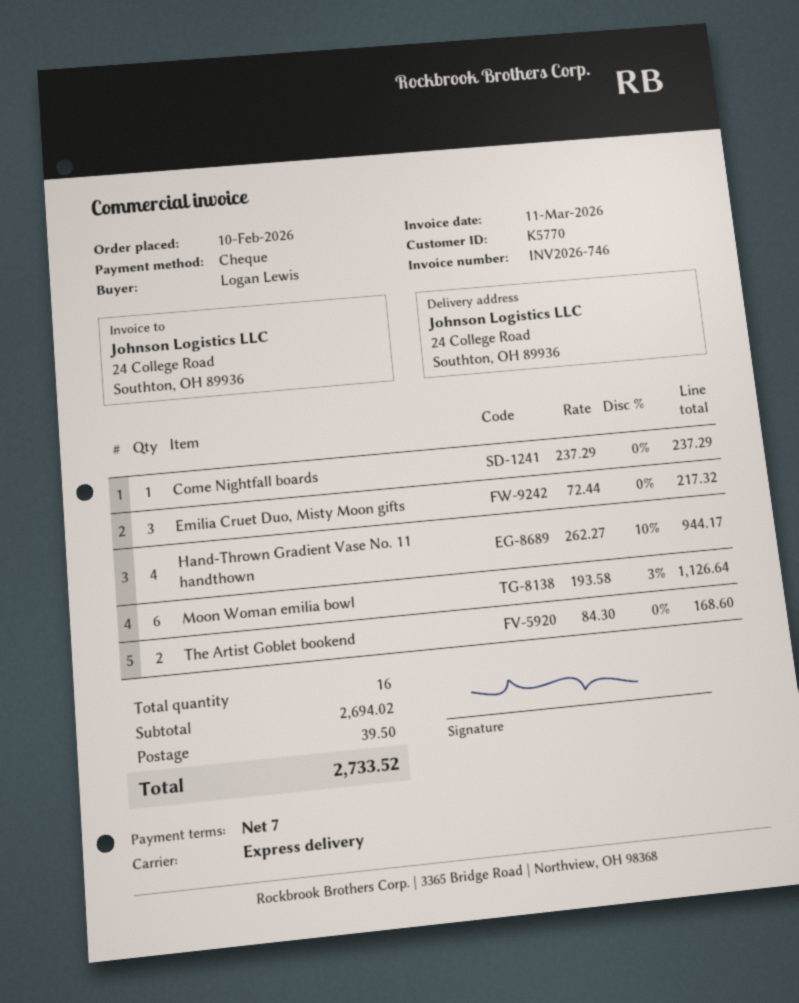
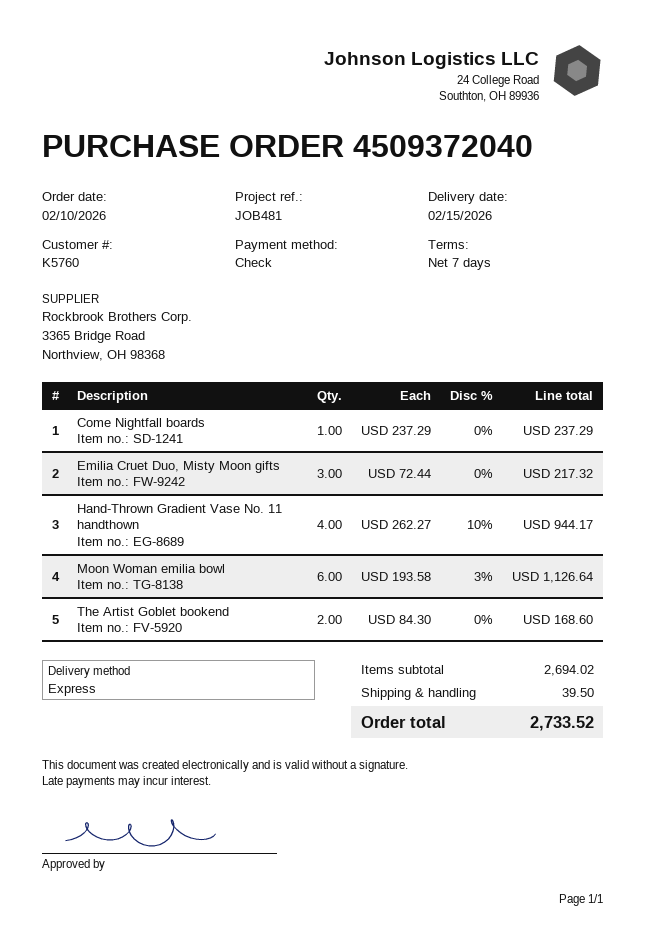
customer number: K5770 -> K5760

